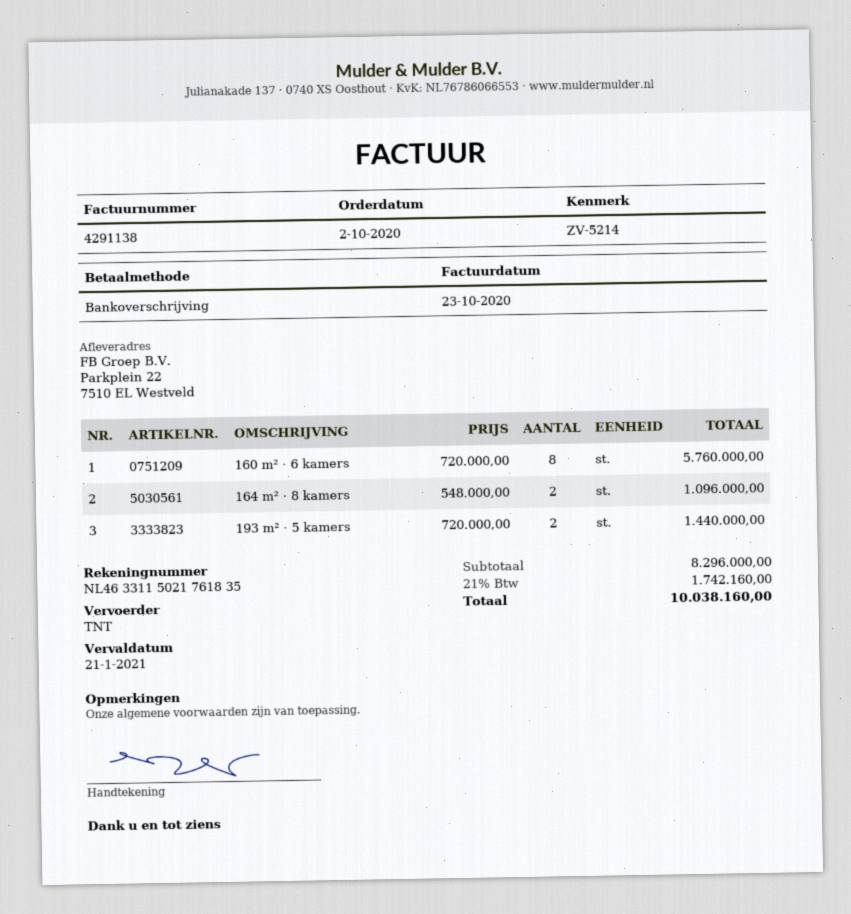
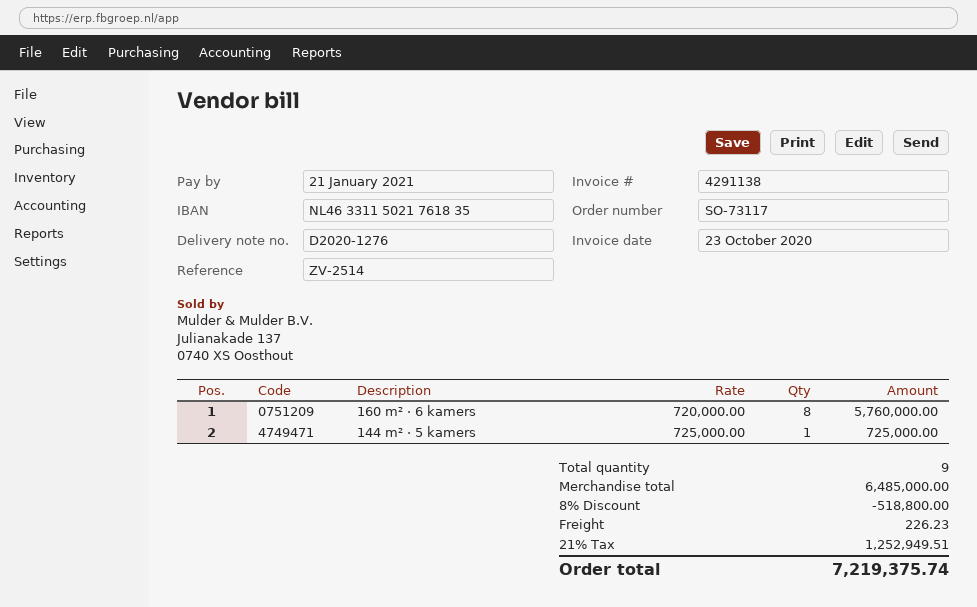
reference: ZV-5214 -> ZV-2514
164 m² · 8 kamers: 2 x 548000.00 = 1096000.00 -> none
193 m² · 5 kamers: 2 x 720000.00 = 1440000.00 -> none
144 m² · 5 kamers: none -> 1 x 725000.00 = 725000.00
subtotal: 8296000.00 -> 6485000.00
discount: none -> 8% = 518800.00
shipping: none -> 226.23
tax: 21% = 1742160.00 -> 21% = 1252949.51
total: 10038160.00 -> 7219375.74

